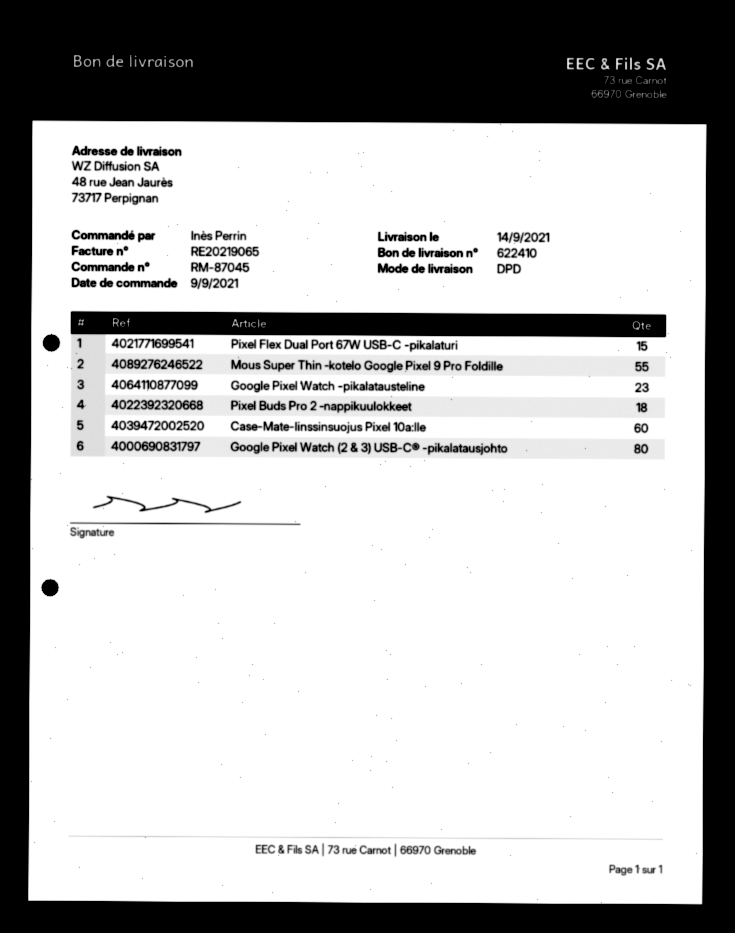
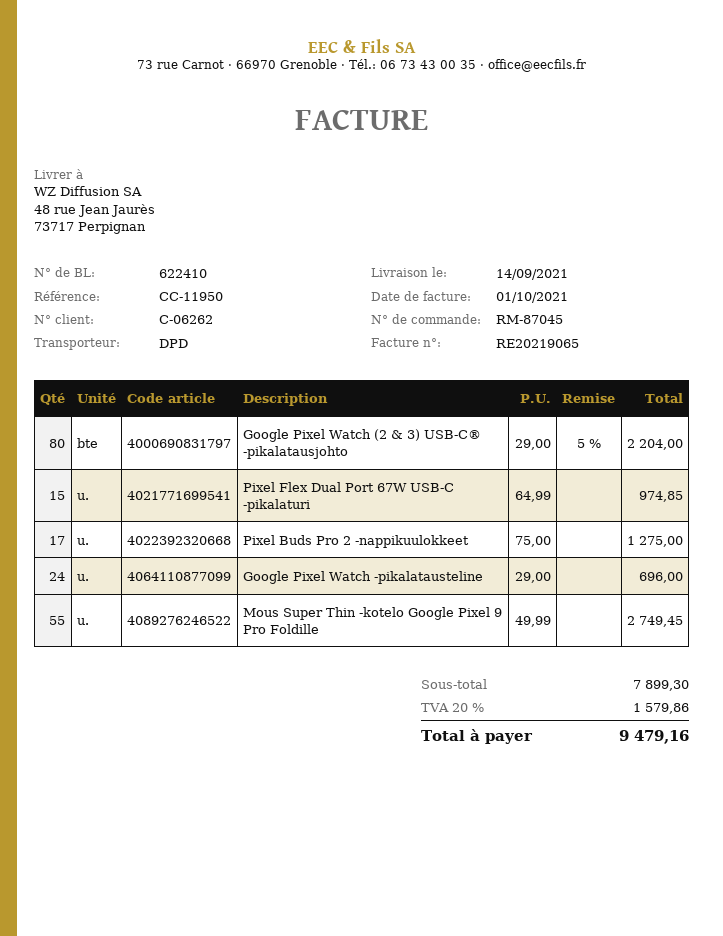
Google Pixel Watch -pikalatausteline: 23 -> 24
Pixel Buds Pro 2 ‑nappikuulokkeet: 18 -> 17
Case-Mate-linssinsuojus Pixel 10a:lle: 60 -> none

